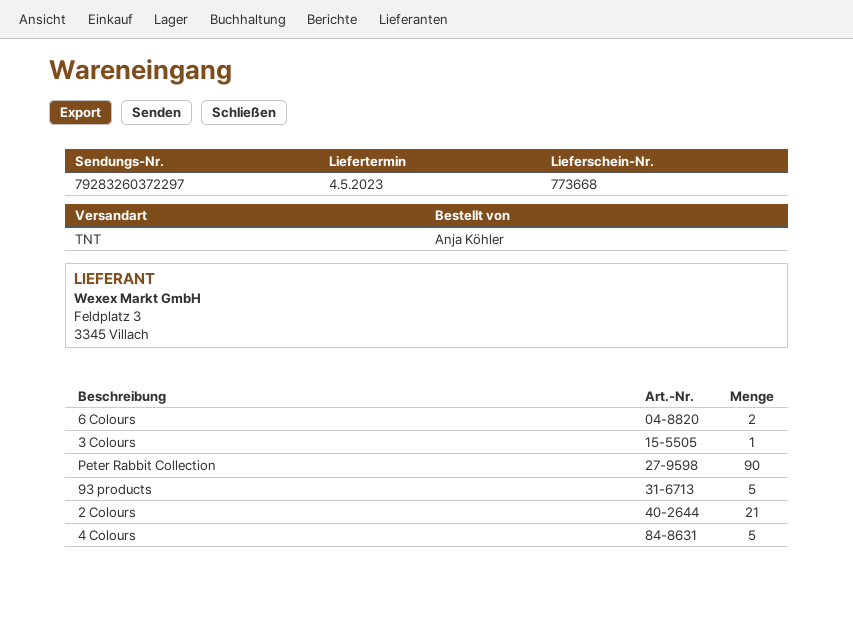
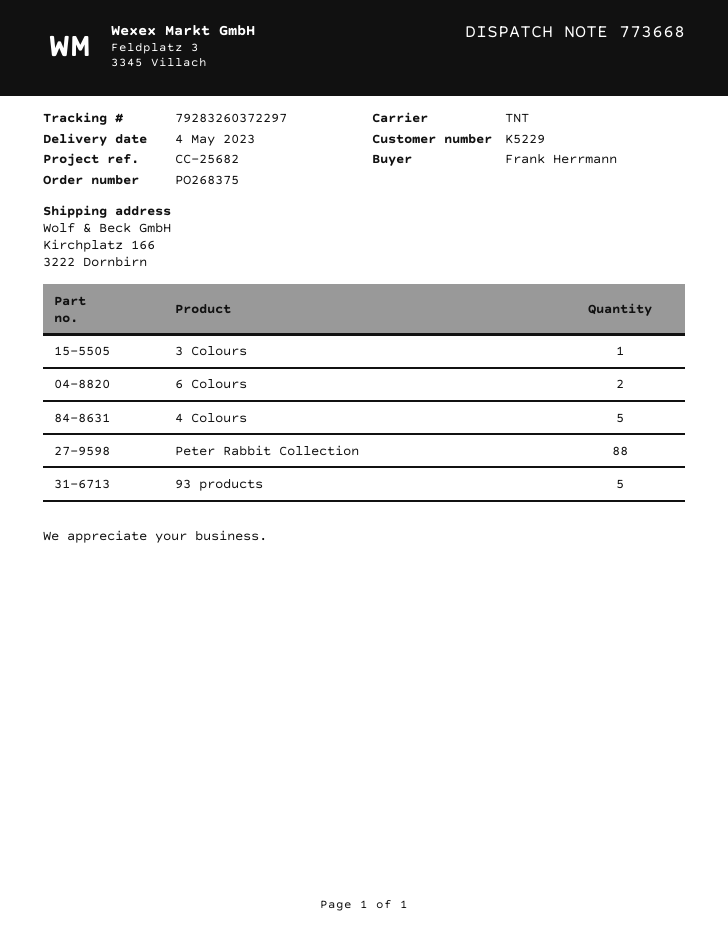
ordered by: Anja Köhler -> Frank Herrmann
Peter Rabbit Collection: 90 -> 88
2 Colours: 21 -> none

